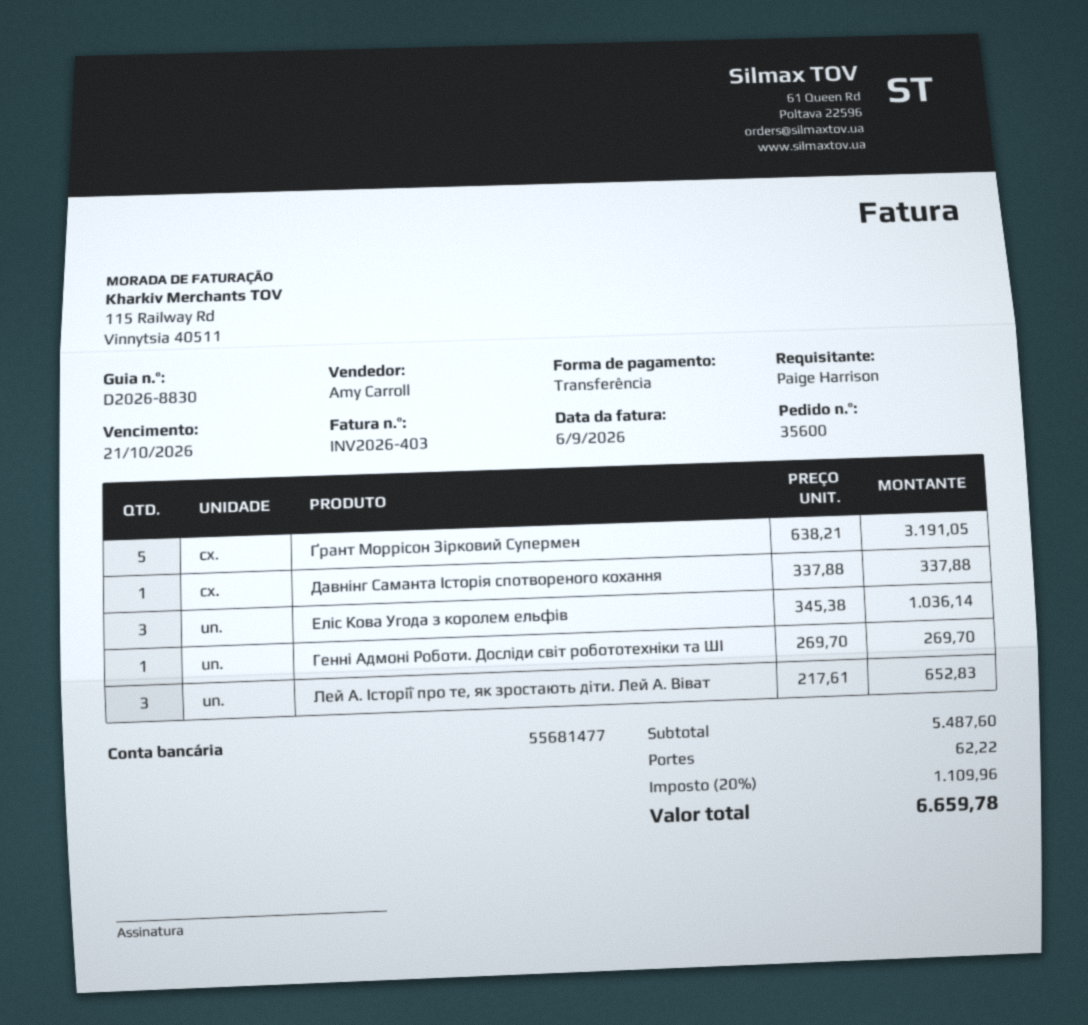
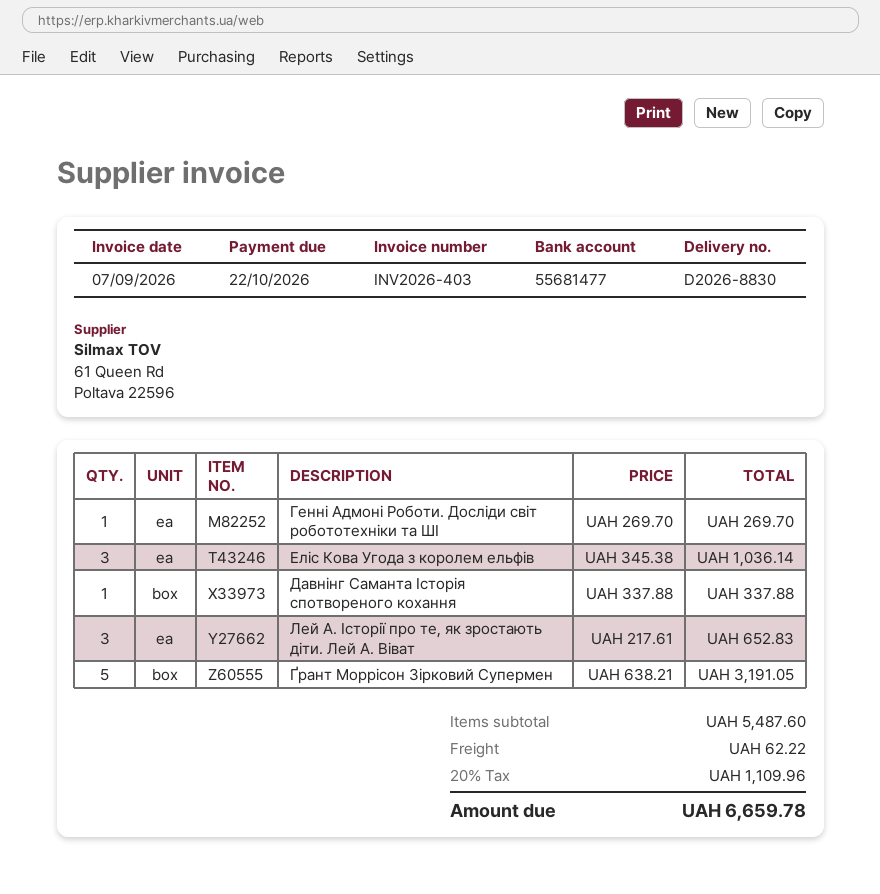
invoice date: 2026-09-06 -> 2026-09-07
due date: 2026-10-21 -> 2026-10-22

